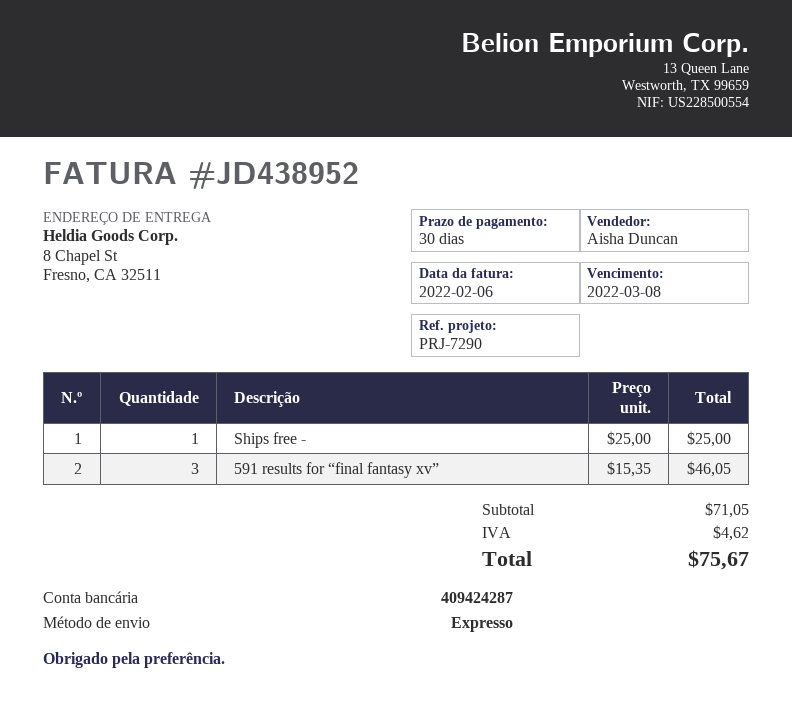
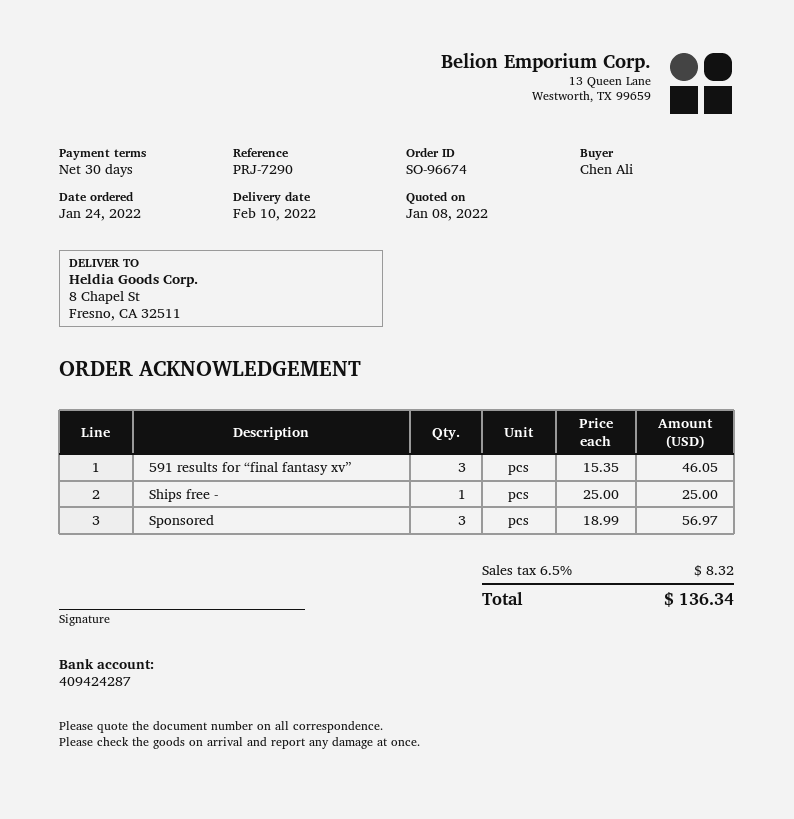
Sponsored: none -> 3 x 18.99 = 56.97
tax: 4.62 -> 8.32
total: 75.67 -> 136.34

